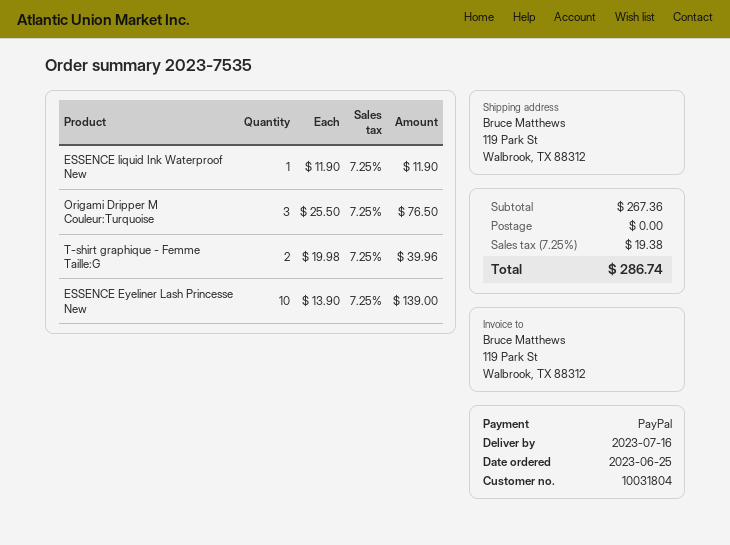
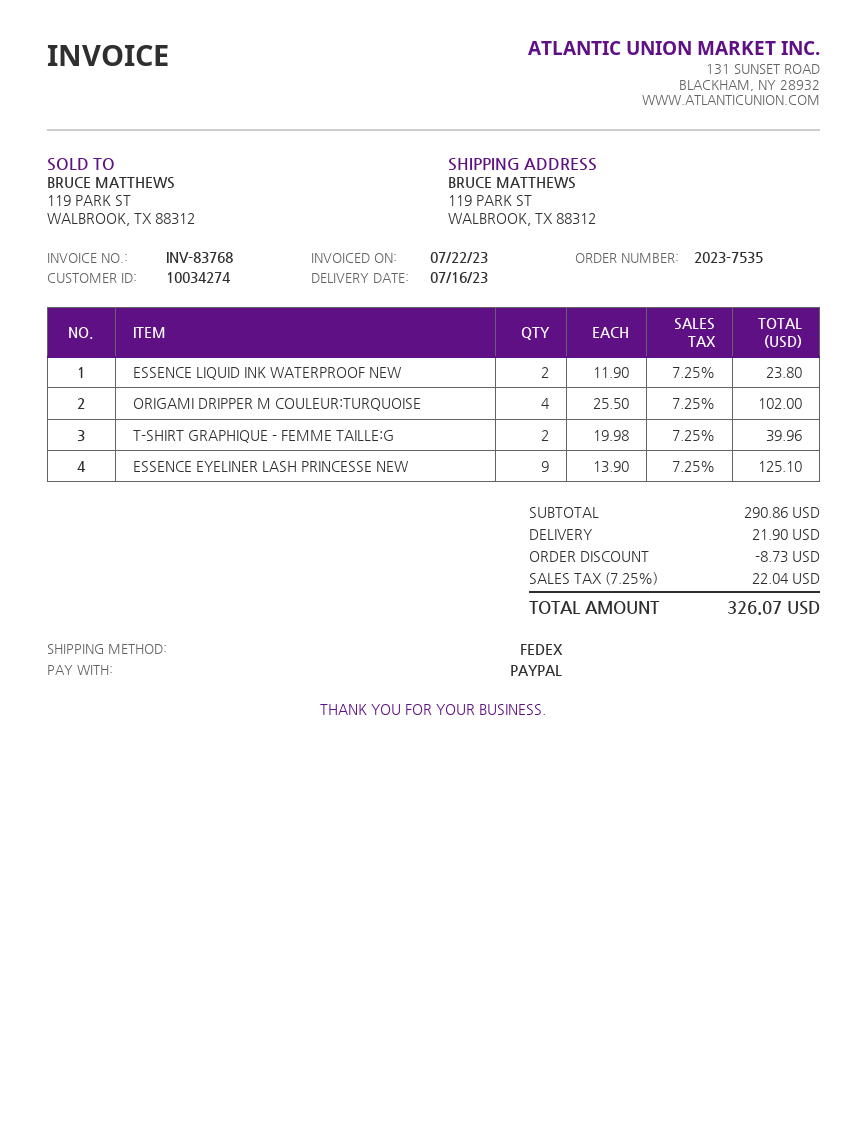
customer number: 10031804 -> 10034274
ESSENCE liquid Ink Waterproof New: 1 x 11.90 = 11.90 -> 2 x 11.90 = 23.80
Origami Dripper M Couleur:Turquoise: 3 x 25.50 = 76.50 -> 4 x 25.50 = 102.00
ESSENCE Eyeliner Lash Princesse New: 10 x 13.90 = 139.00 -> 9 x 13.90 = 125.10
subtotal: 267.36 -> 290.86
discount: none -> 8.73
shipping: 0.00 -> 21.90
tax: 7.25% = 19.38 -> 7.25% = 22.04
total: 286.74 -> 326.07

